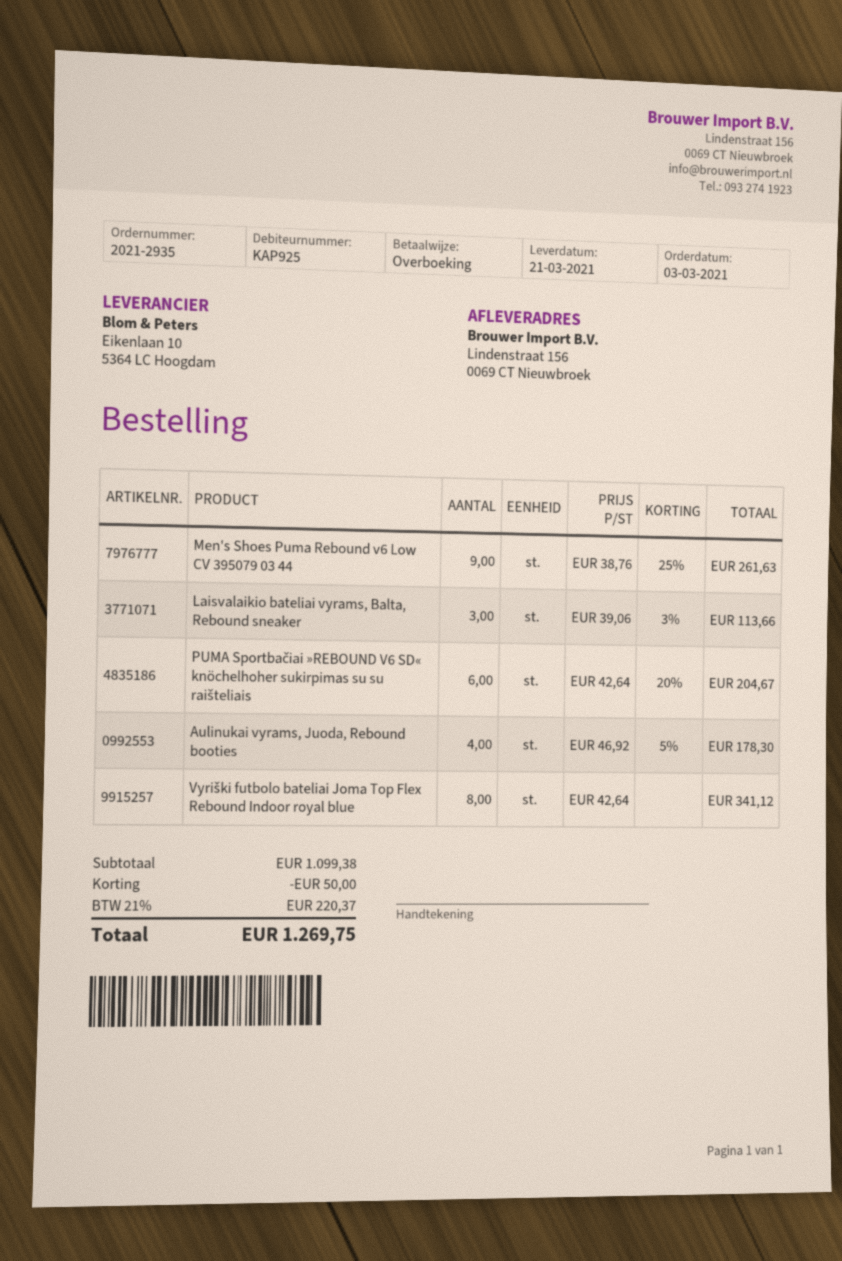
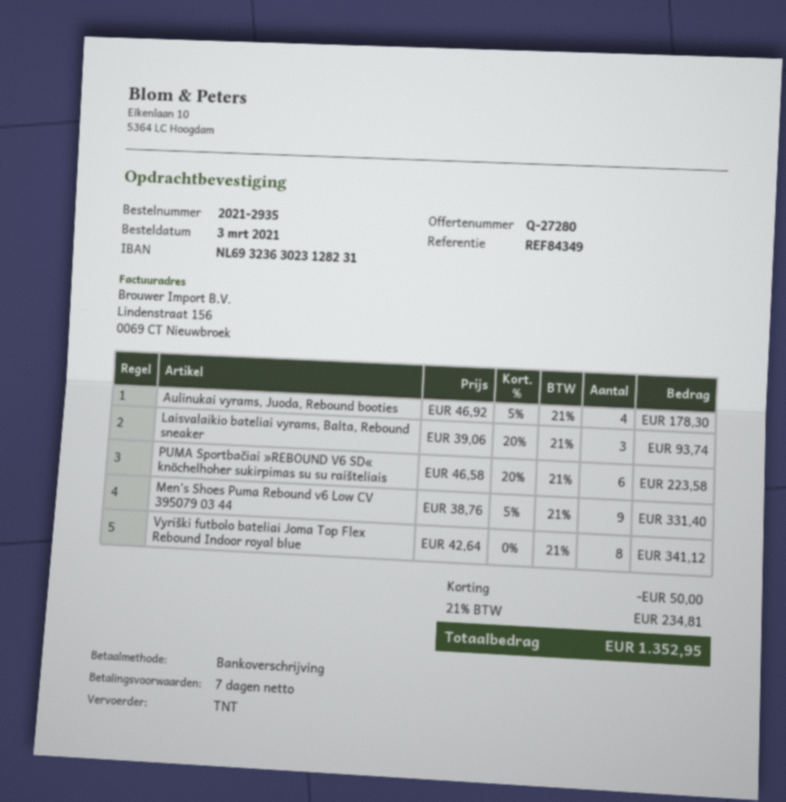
Men's Shoes Puma Rebound v6 Low CV 395079 03 44: 9 x 38.76 - 25% = 261.63 -> 9 x 38.76 - 5% = 331.40
Laisvalaikio bateliai vyrams, Balta, Rebound sneaker: 3 x 39.06 - 3% = 113.66 -> 3 x 39.06 - 20% = 93.74
PUMA Sportbačiai »REBOUND V6 SD« knöchelhoher sukirpimas su su raišteliais: 6 x 42.64 - 20% = 204.67 -> 6 x 46.58 - 20% = 223.58
tax: 21% = 220.37 -> 21% = 234.81
total: 1269.75 -> 1352.95

